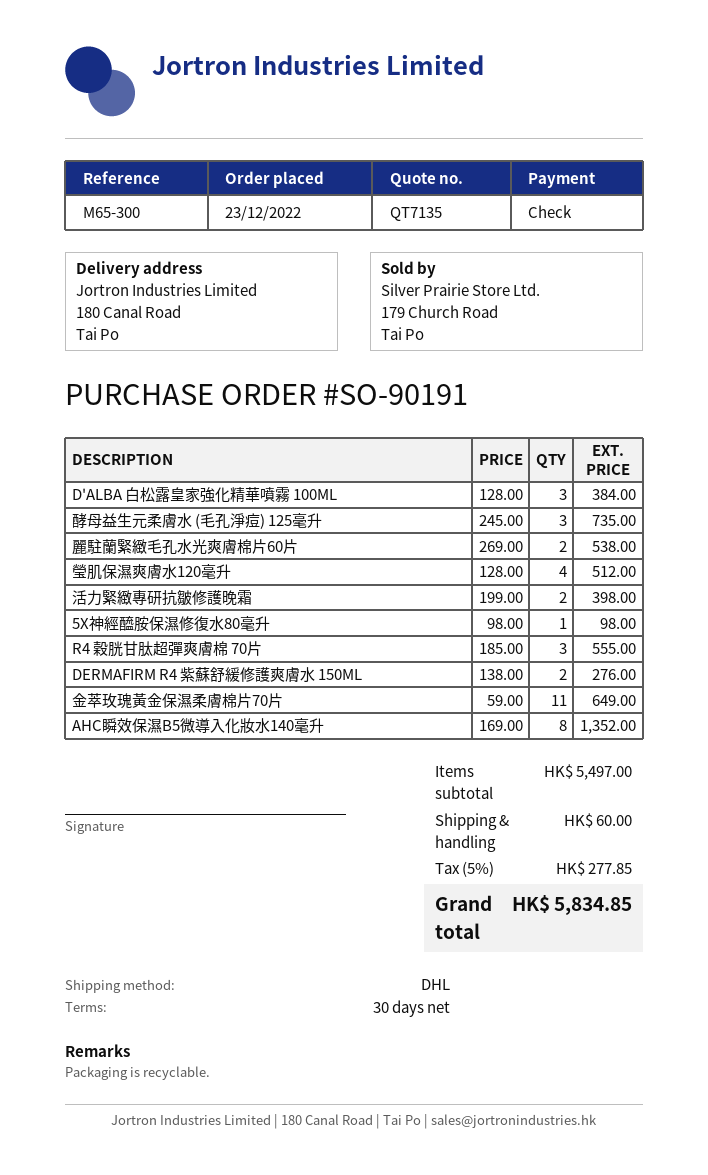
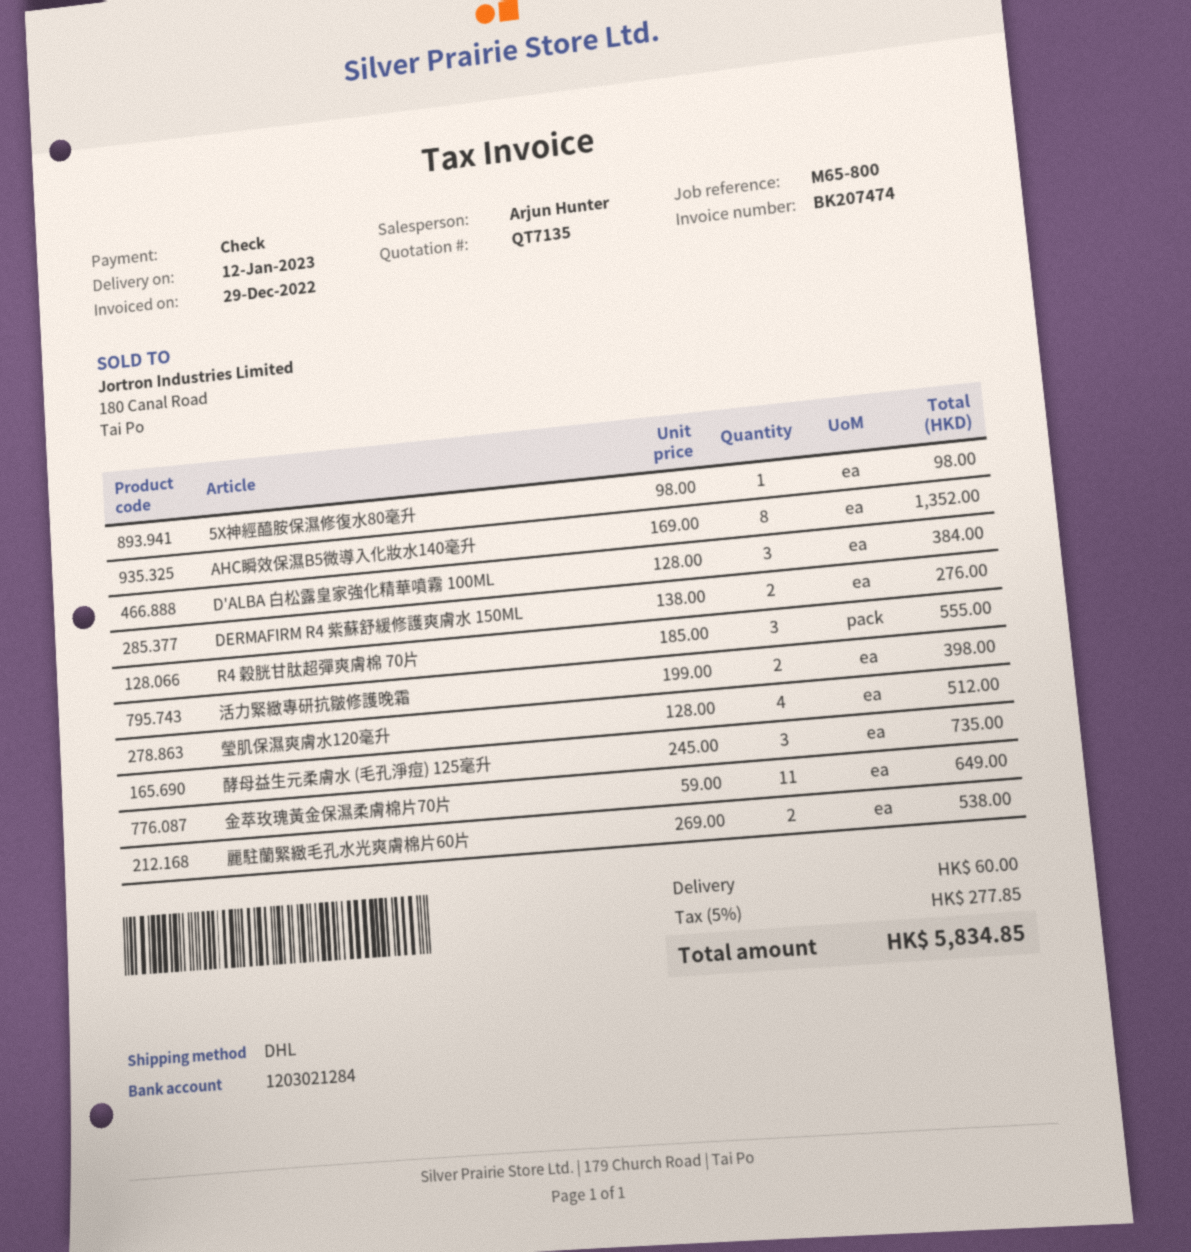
reference: M65-300 -> M65-800

